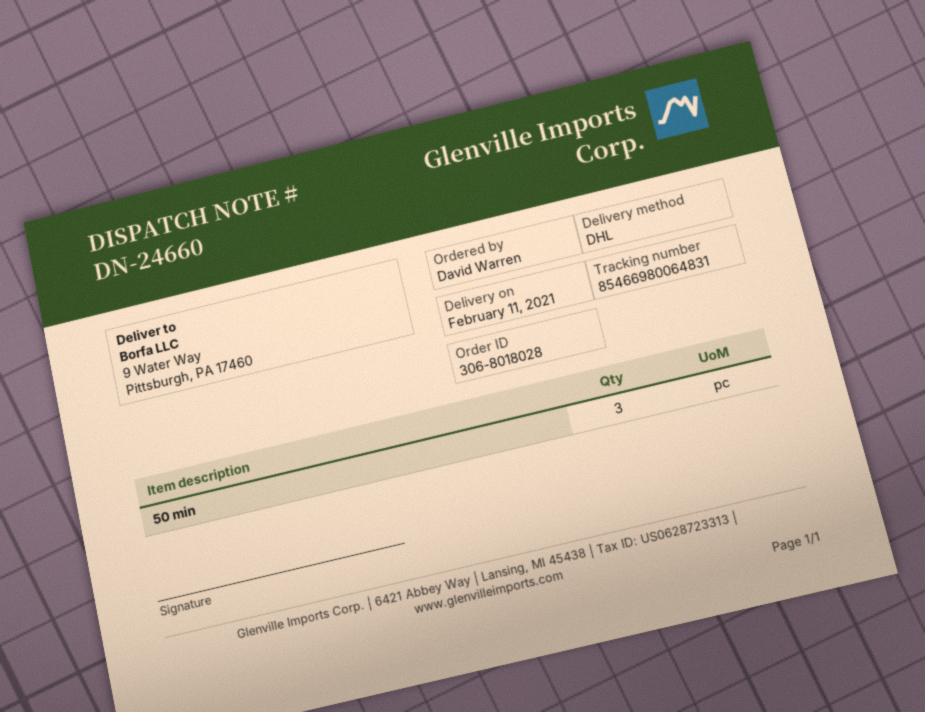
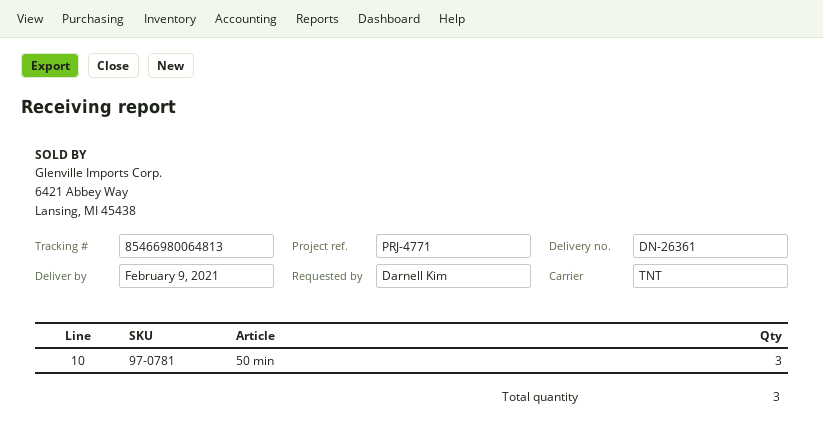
delivery note number: DN-24660 -> DN-26361
delivery date: 2021-02-11 -> 2021-02-09
ordered by: David Warren -> Darnell Kim
shipping method: DHL -> TNT
tracking number: 85466980064831 -> 85466980064813

